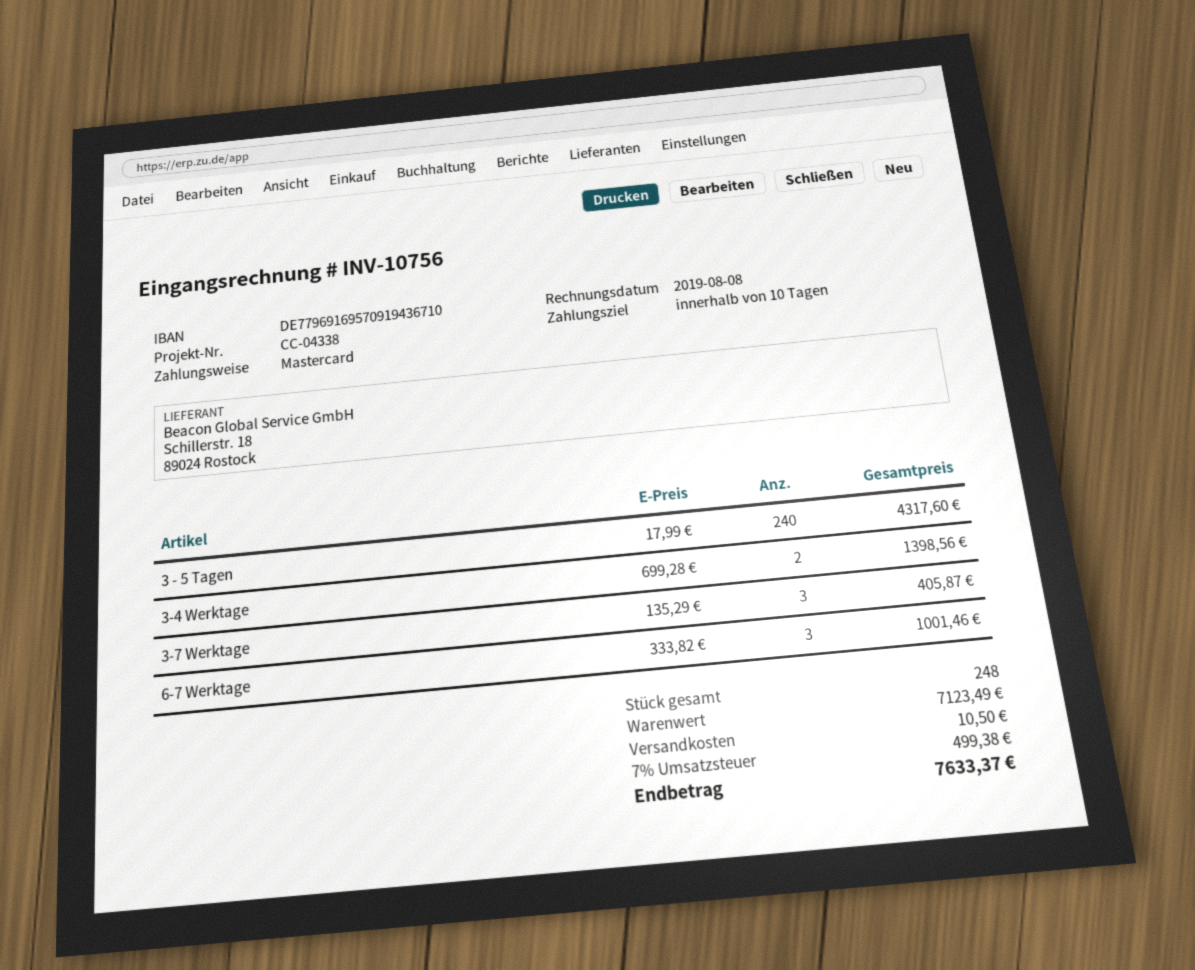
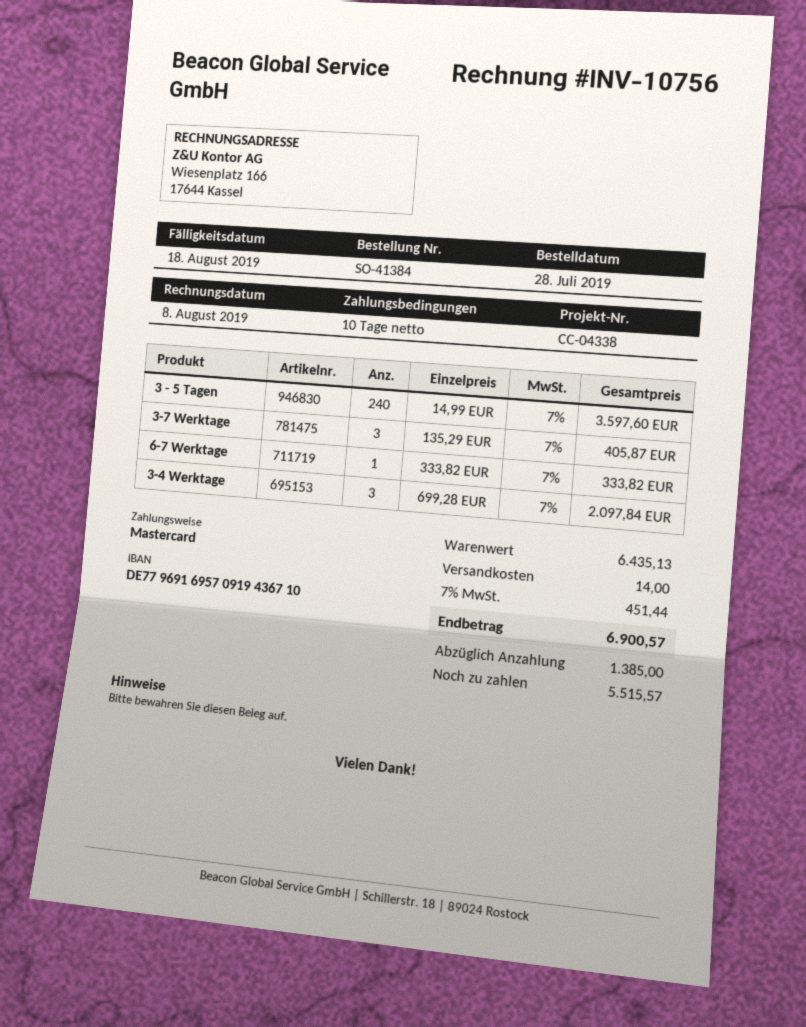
3 - 5 Tagen: 240 x 17.99 = 4317.60 -> 240 x 14.99 = 3597.60
3-4 Werktage: 2 x 699.28 = 1398.56 -> 3 x 699.28 = 2097.84
6-7 Werktage: 3 x 333.82 = 1001.46 -> 1 x 333.82 = 333.82
subtotal: 7123.49 -> 6435.13
shipping: 10.50 -> 14.00
tax: 7% = 499.38 -> 7% = 451.44
total: 7633.37 -> 6900.57

